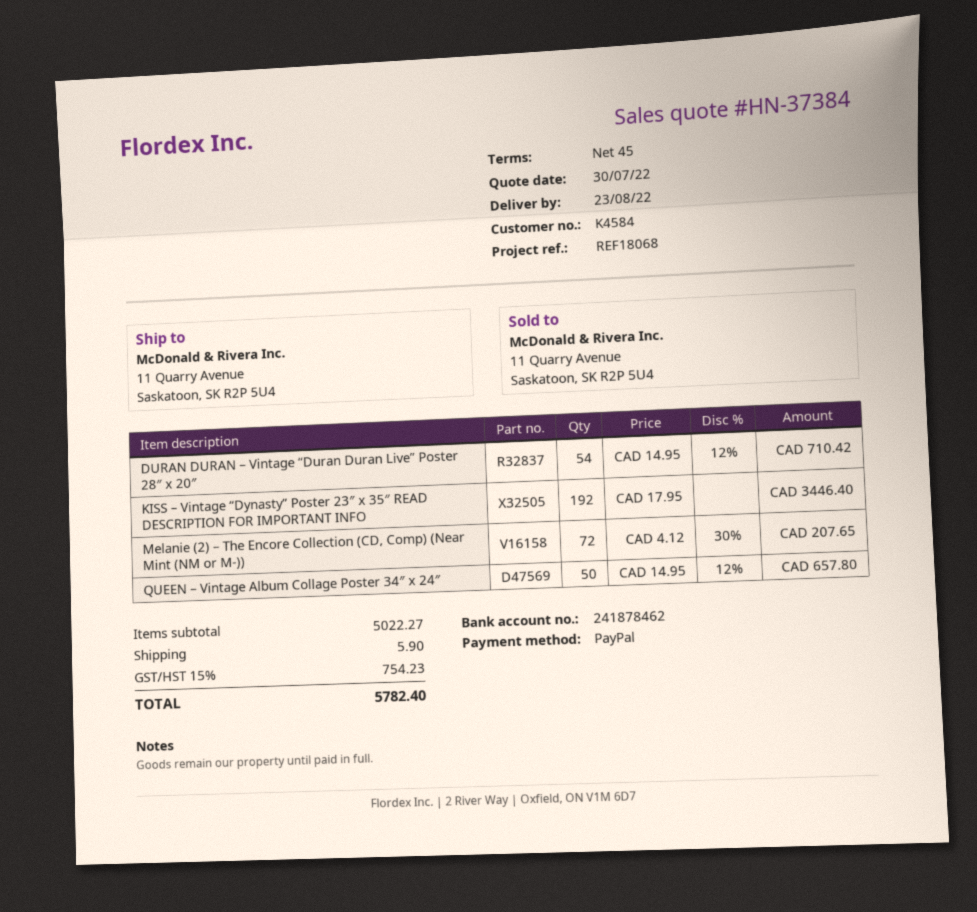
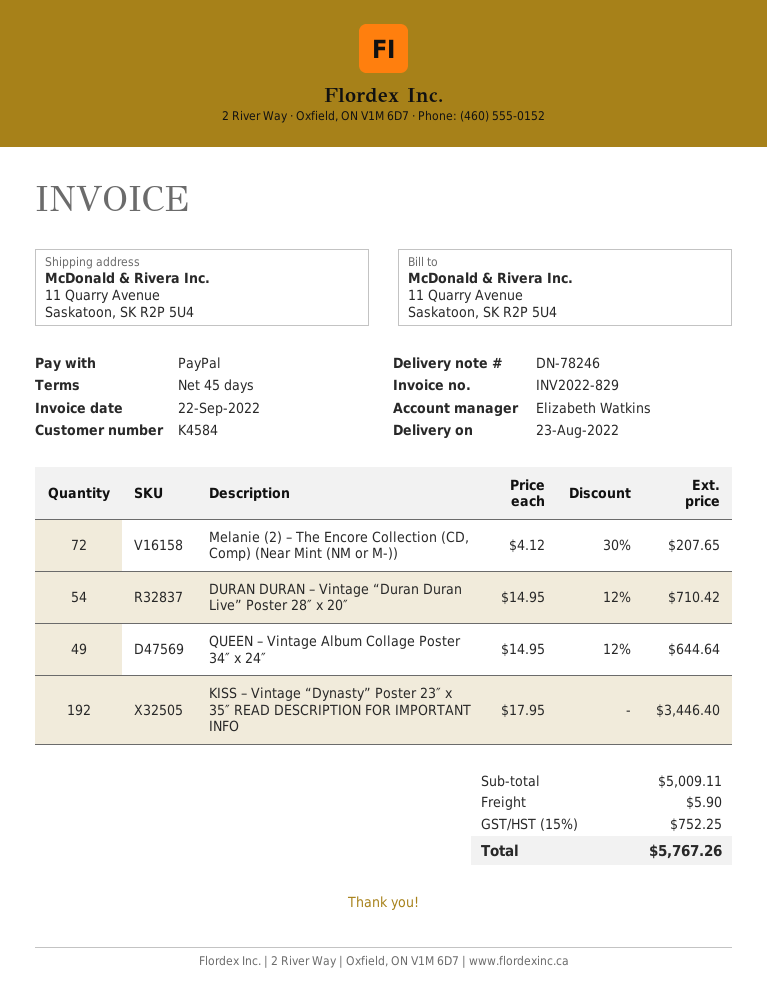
QUEEN – Vintage Album Collage Poster 34″ x 24″: 50 x 14.95 - 12% = 657.80 -> 49 x 14.95 - 12% = 644.64
subtotal: 5022.27 -> 5009.11
tax: 15% = 754.23 -> 15% = 752.25
total: 5782.40 -> 5767.26

